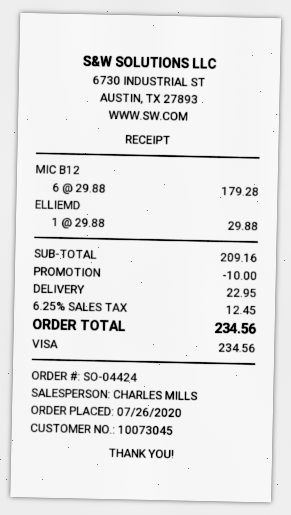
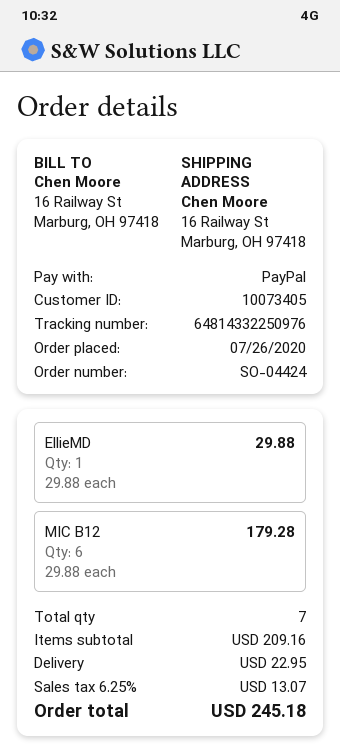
customer number: 10073045 -> 10073405
payment method: Visa -> PayPal
discount: 10.00 -> none
tax: 6.25% = 12.45 -> 6.25% = 13.07
total: 234.56 -> 245.18

